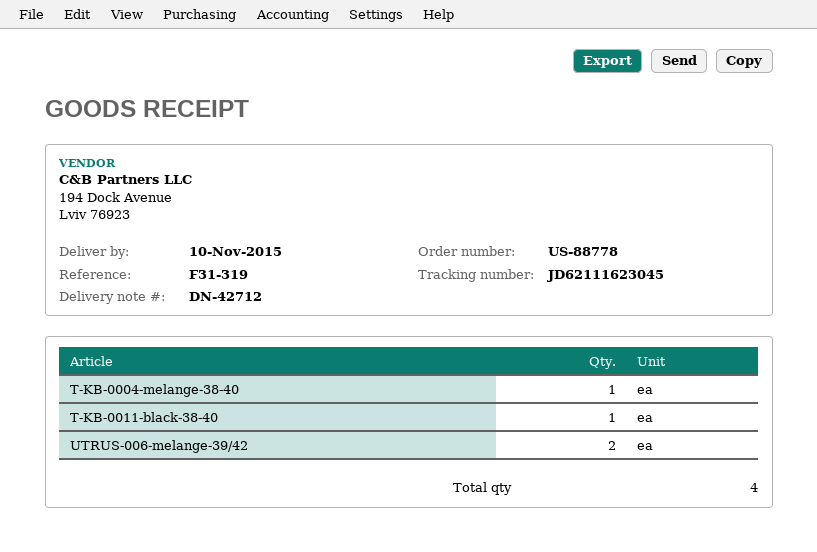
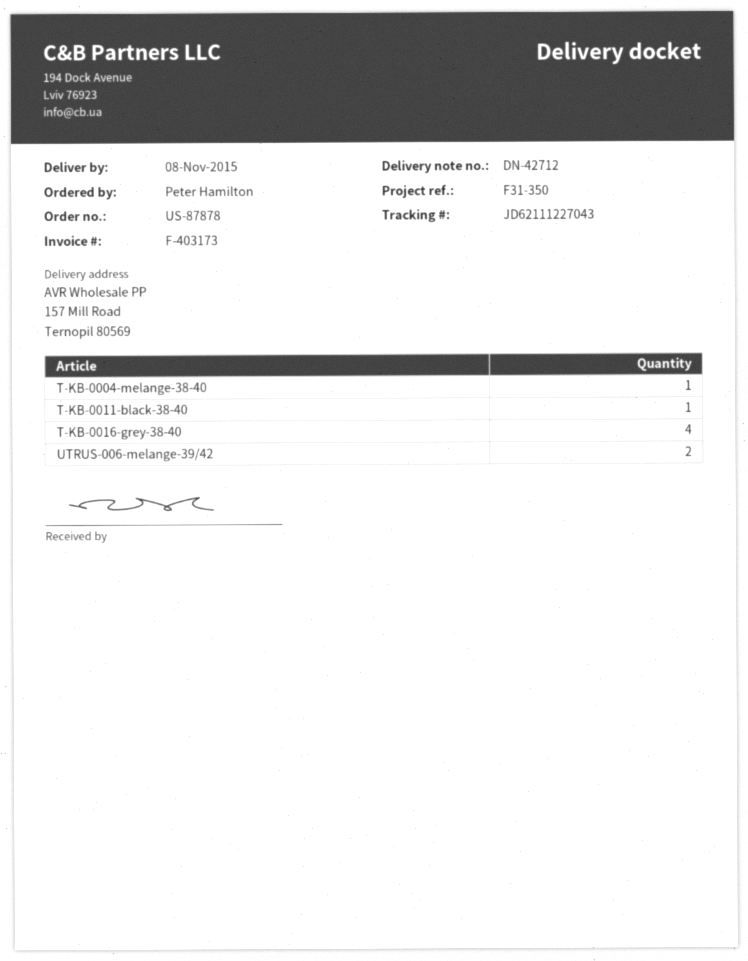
order number: US-88778 -> US-87878
delivery date: 2015-11-10 -> 2015-11-08
reference: F31-319 -> F31-350
tracking number: JD62111623045 -> JD62111227043
T-KB-0016-grey-38-40: none -> 4

